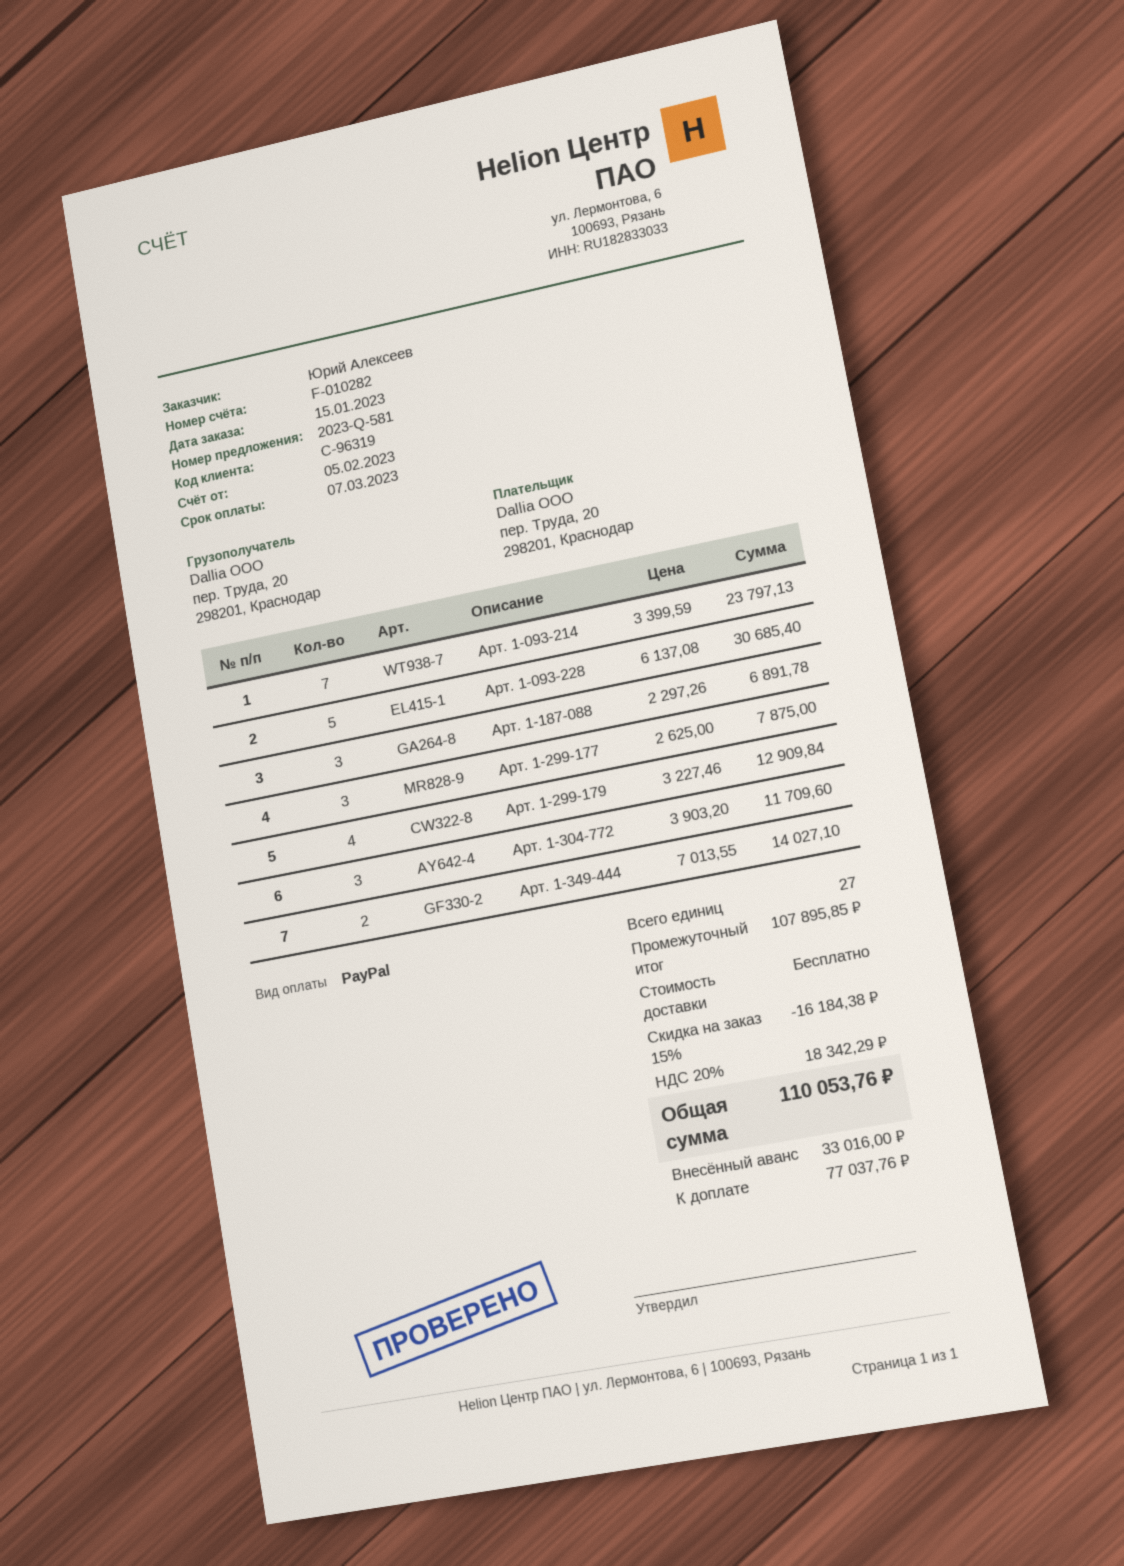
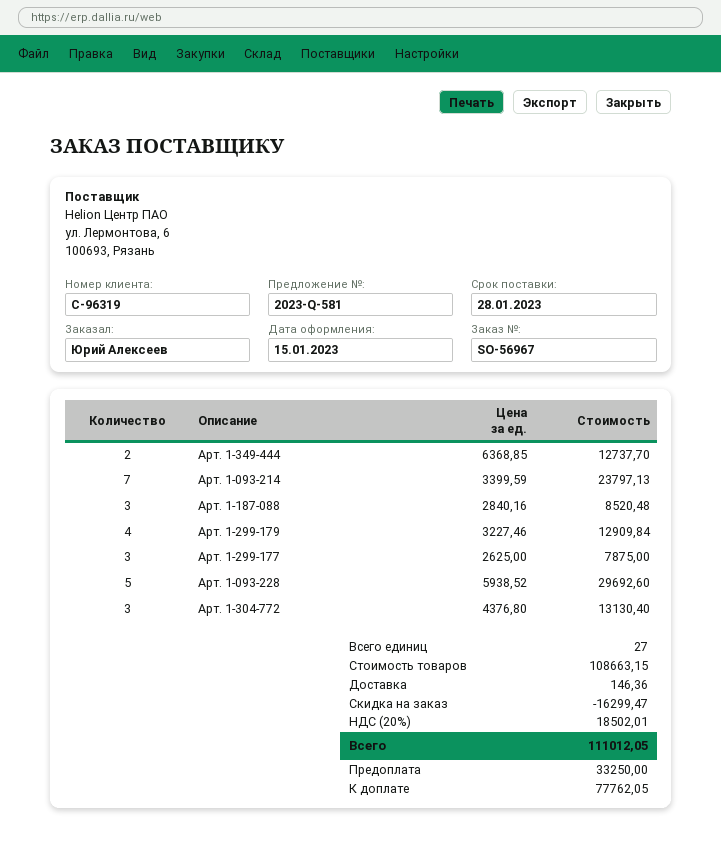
Арт. 1-093-228: 5 x 6137.08 = 30685.40 -> 5 x 5938.52 = 29692.60
Арт. 1-187-088: 3 x 2297.26 = 6891.78 -> 3 x 2840.16 = 8520.48
Арт. 1-304-772: 3 x 3903.20 = 11709.60 -> 3 x 4376.80 = 13130.40
Арт. 1-349-444: 2 x 7013.55 = 14027.10 -> 2 x 6368.85 = 12737.70
subtotal: 107895.85 -> 108663.15
discount: 16184.38 -> 16299.47
shipping: 0.00 -> 146.36
tax: 20% = 18342.29 -> 20% = 18502.01
total: 110053.76 -> 111012.05
deposit: 33016.00 -> 33250.00
balance: 77037.76 -> 77762.05

